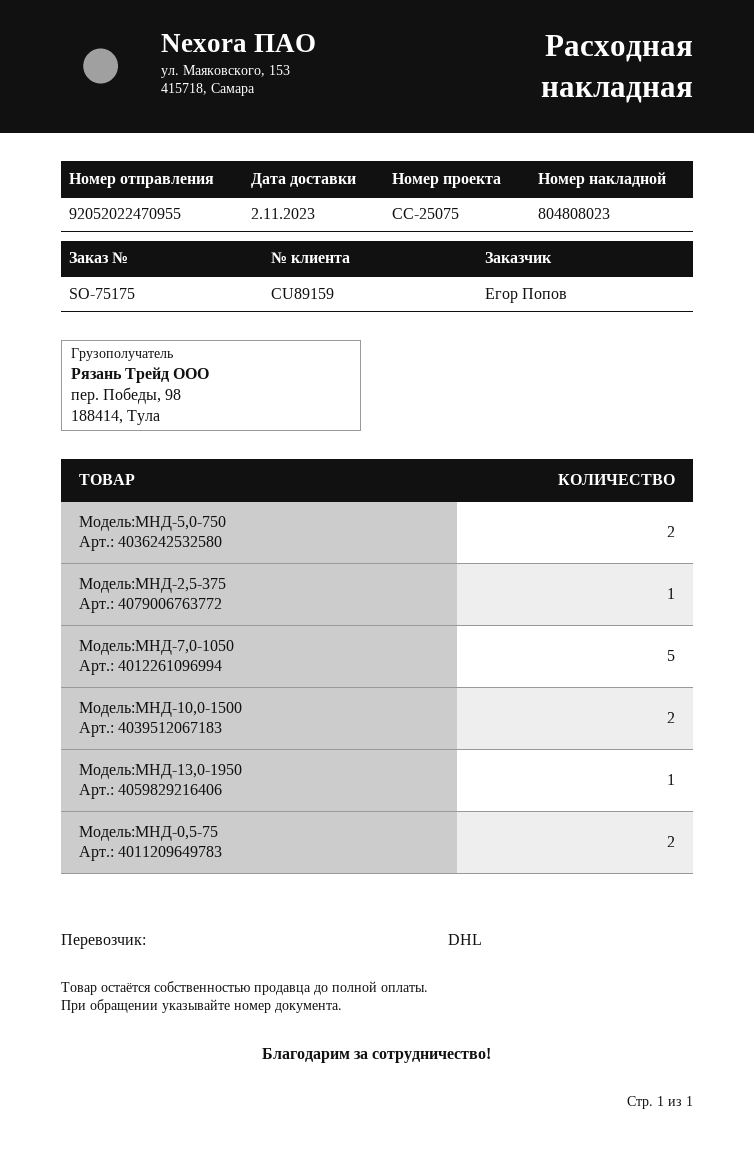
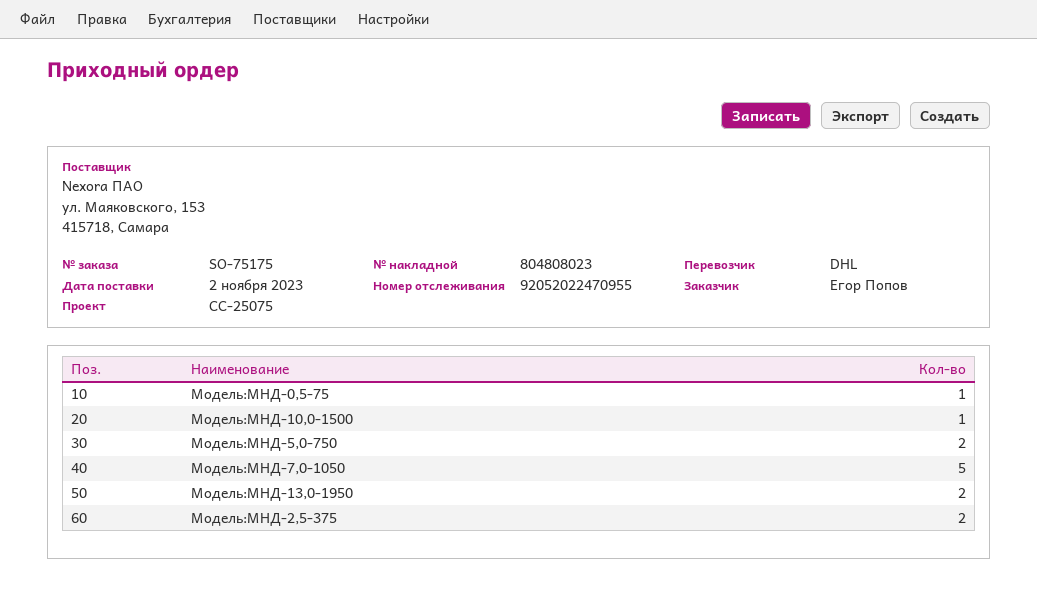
Модель:МНД-2,5-375: 1 -> 2
Модель:МНД-10,0-1500: 2 -> 1
Модель:МНД-13,0-1950: 1 -> 2
Модель:МНД-0,5-75: 2 -> 1

